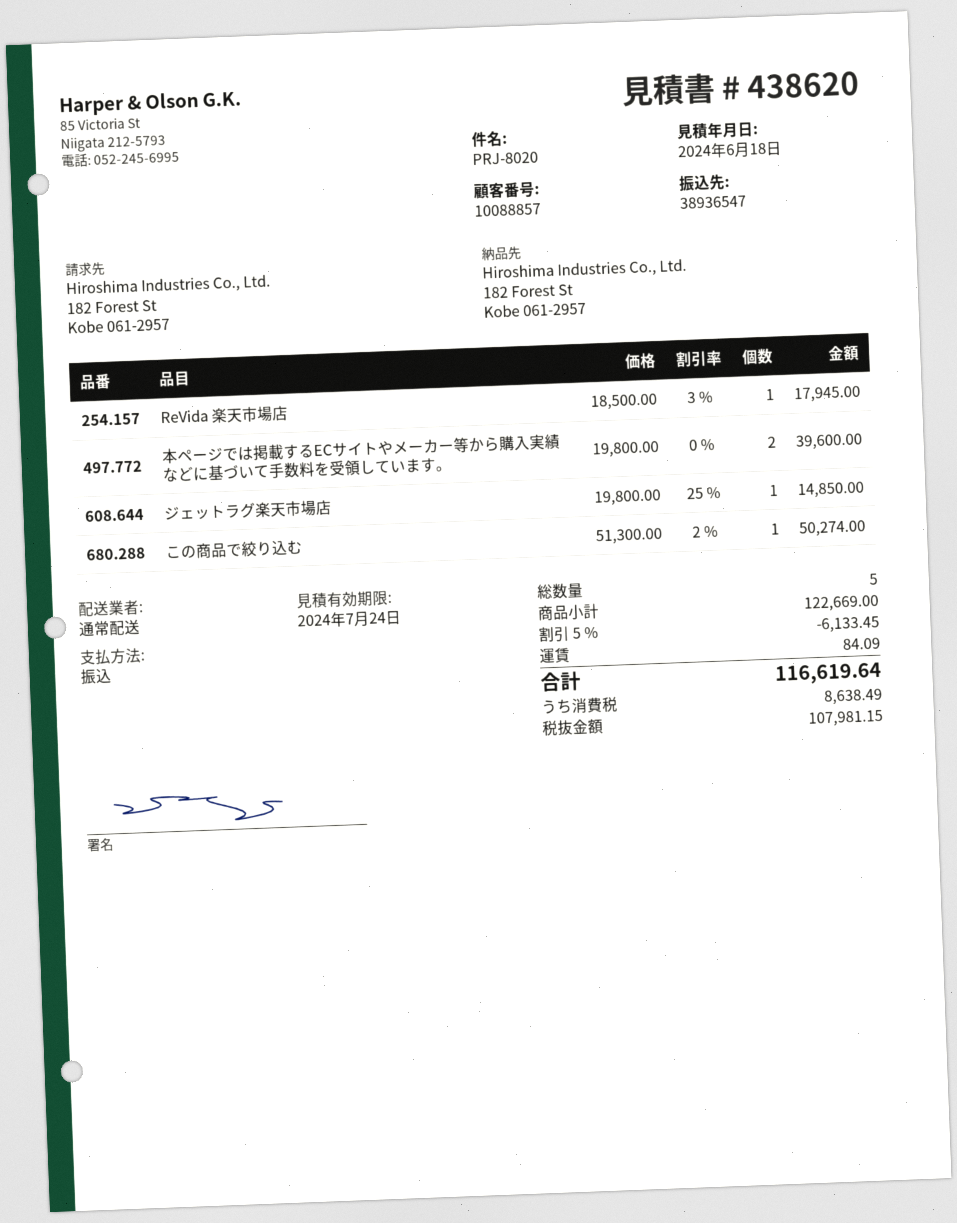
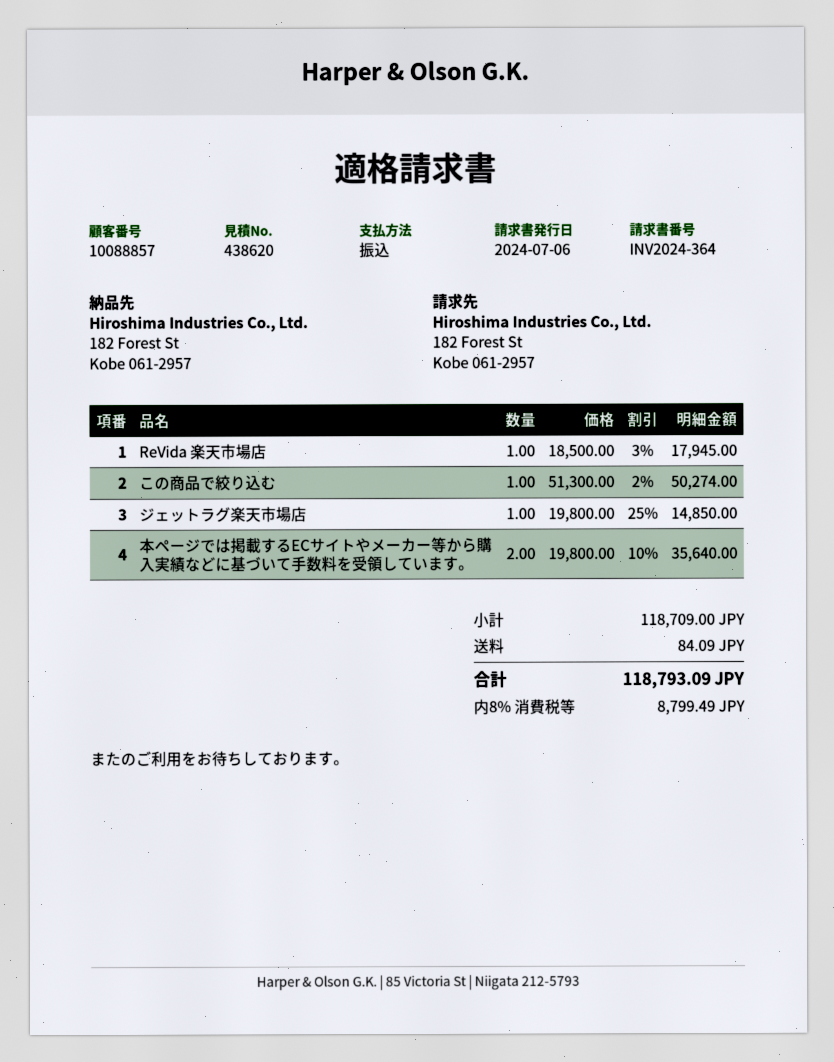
本ページでは掲載するECサイトやメーカー等から購入実績などに基づいて手数料を受領しています。: 2 x 19800.00 = 39600.00 -> 2 x 19800.00 - 10% = 35640.00
subtotal: 122669.00 -> 118709.00
discount: 5% = 6133.45 -> none
tax: 8638.49 -> 8799.49
total: 116619.64 -> 118793.09

